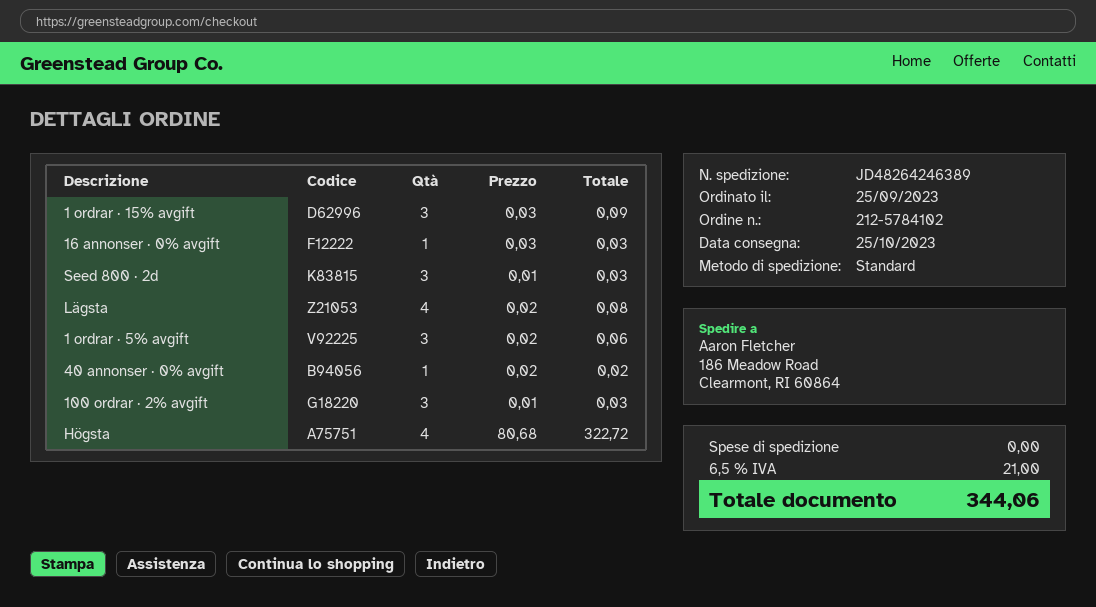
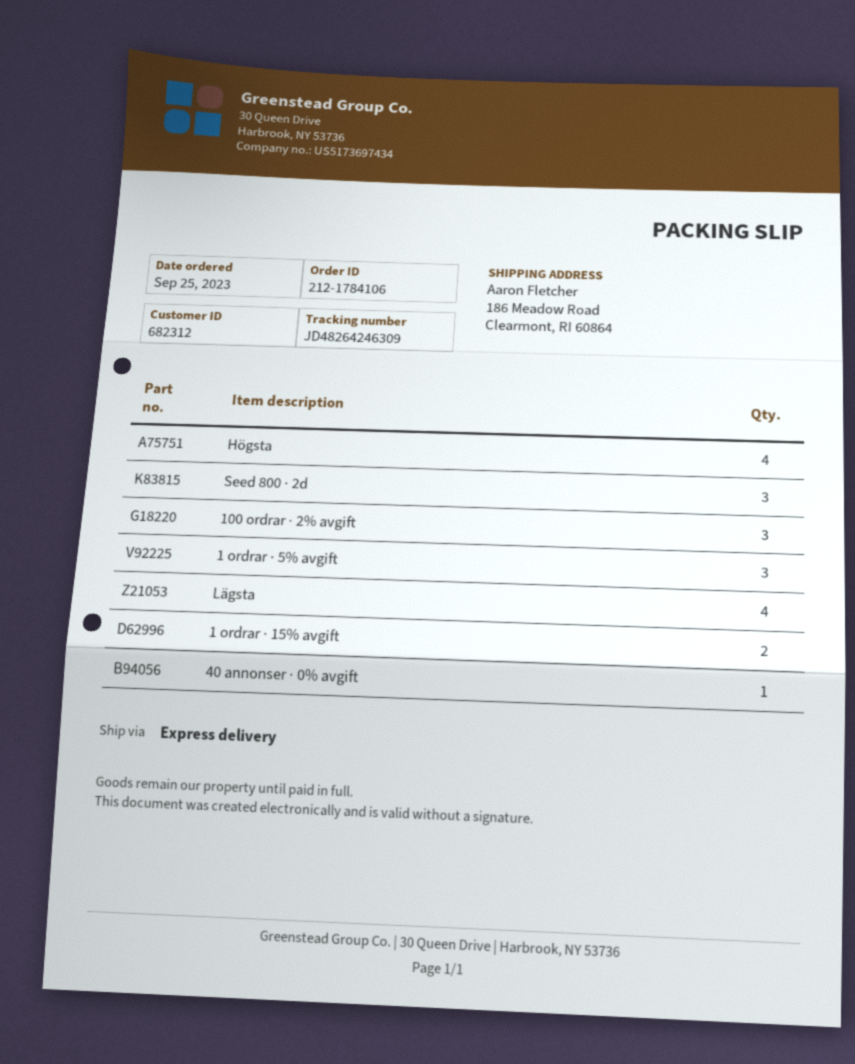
order number: 212-5784102 -> 212-1784106
shipping method: standard -> express
tracking number: JD48264246389 -> JD48264246309
1 ordrar · 15% avgift: 3 -> 2
16 annonser · 0% avgift: 1 -> none

